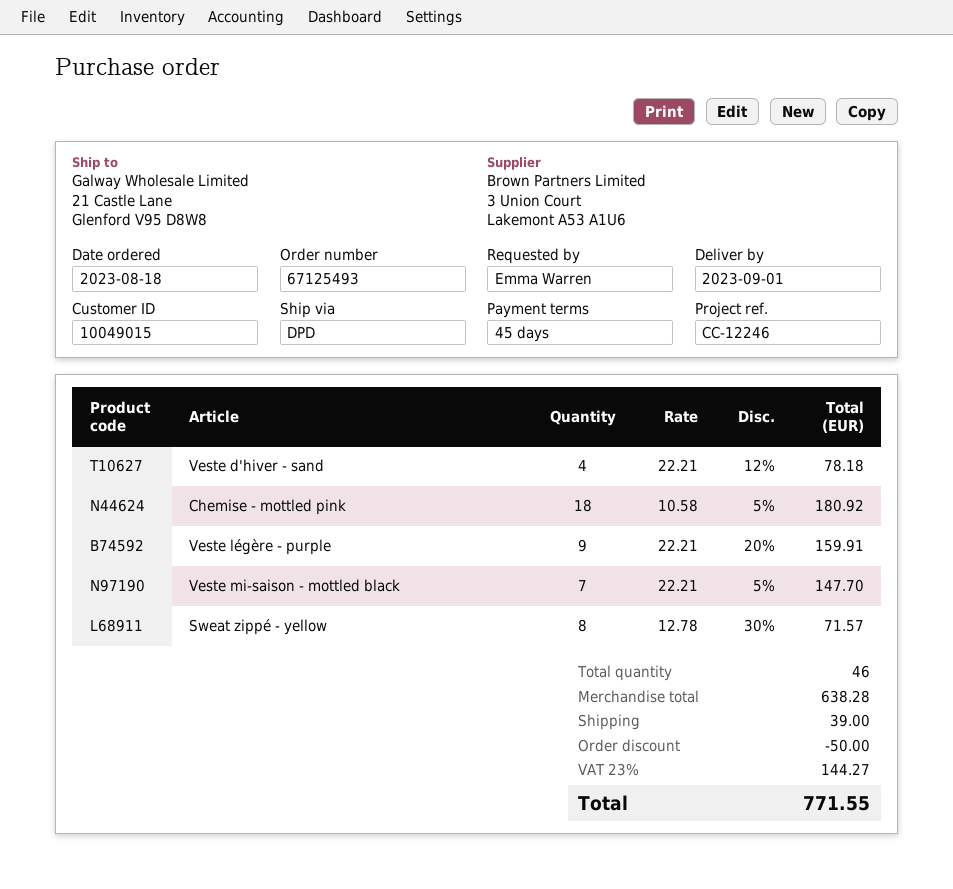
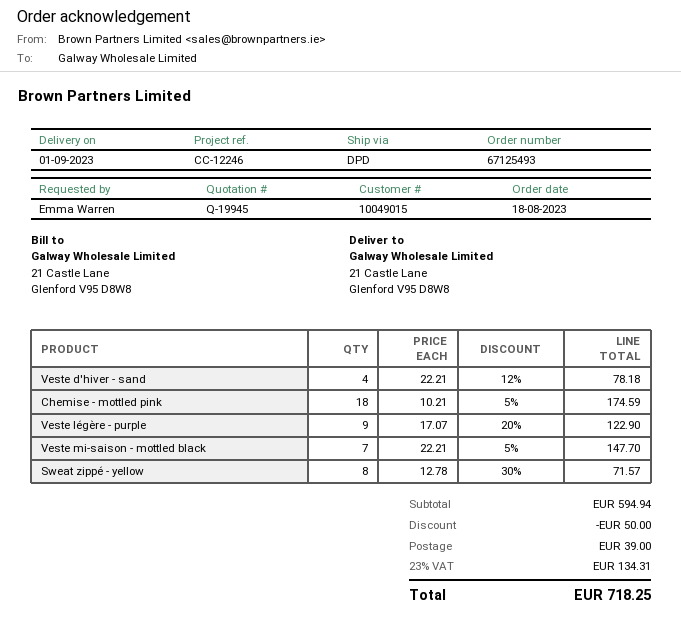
Chemise - mottled pink: 18 x 10.58 - 5% = 180.92 -> 18 x 10.21 - 5% = 174.59
Veste légère - purple: 9 x 22.21 - 20% = 159.91 -> 9 x 17.07 - 20% = 122.90
subtotal: 638.28 -> 594.94
tax: 23% = 144.27 -> 23% = 134.31
total: 771.55 -> 718.25

